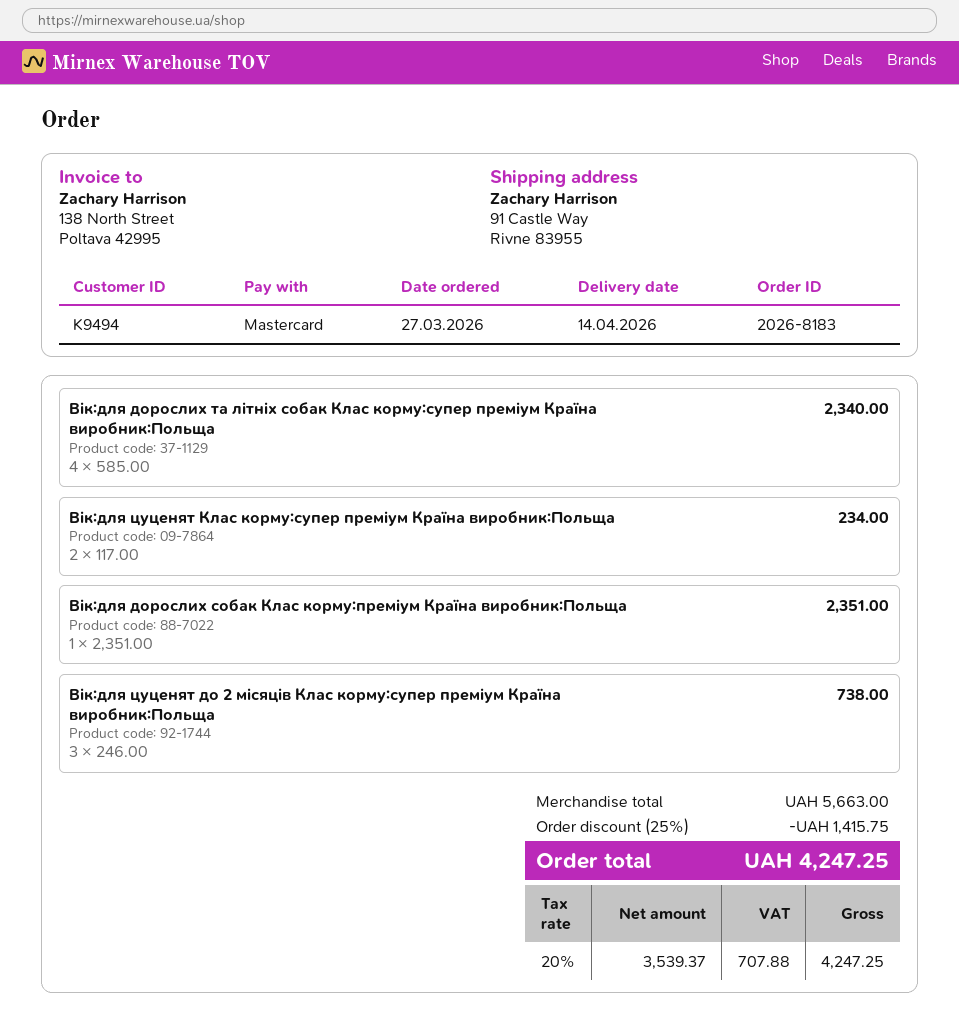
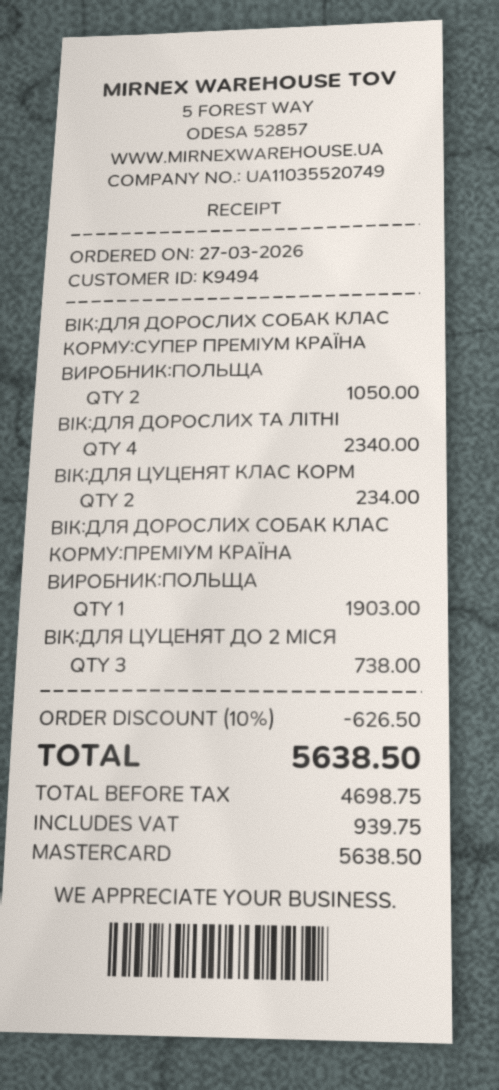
Вік:для дорослих собак Клас корму:преміум Країна виробник:Польща: 1 for 2351.00 -> 1 for 1903.00
ВІК:ДЛЯ ДОРОСЛИХ СОБАК КЛАС КОРМУ:СУПЕР ПРЕМІУМ КРАЇНА ВИРОБНИК:ПОЛЬЩА: none -> 2 for 1050.00
discount: 25% = 1415.75 -> 10% = 626.50
net: 3539.37 -> 4698.75
tax: 707.88 -> 939.75
total: 4247.25 -> 5638.50

